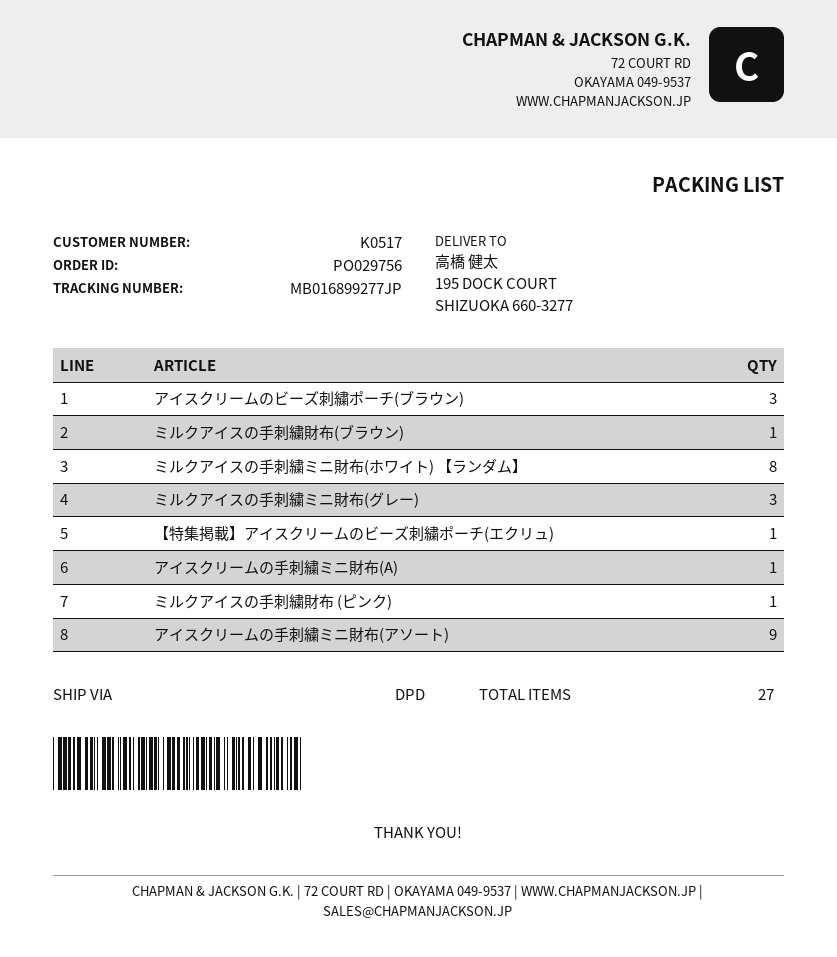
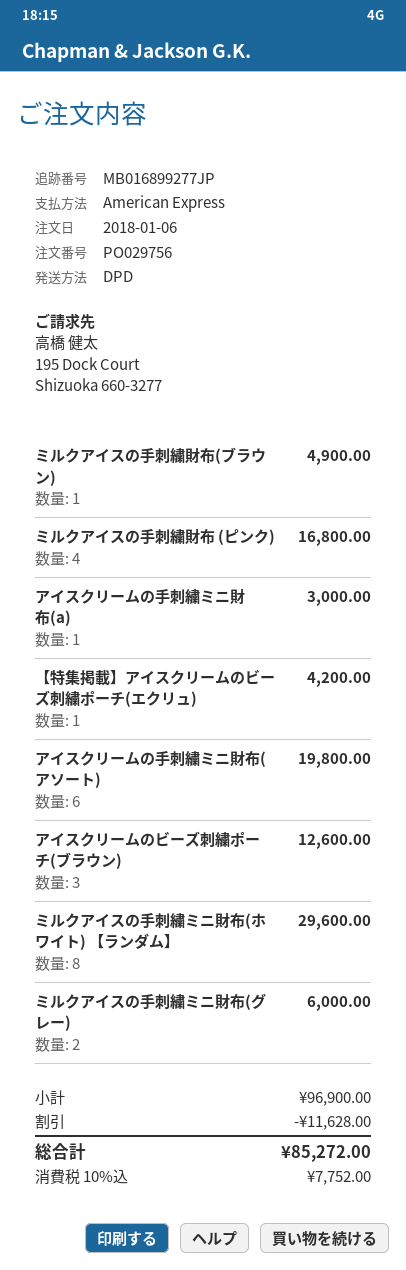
ミルクアイスの手刺繍ミニ財布(グレー): 3 -> 2
ミルクアイスの手刺繍財布 (ピンク): 1 -> 4
アイスクリームの手刺繍ミニ財布(アソート): 9 -> 6

